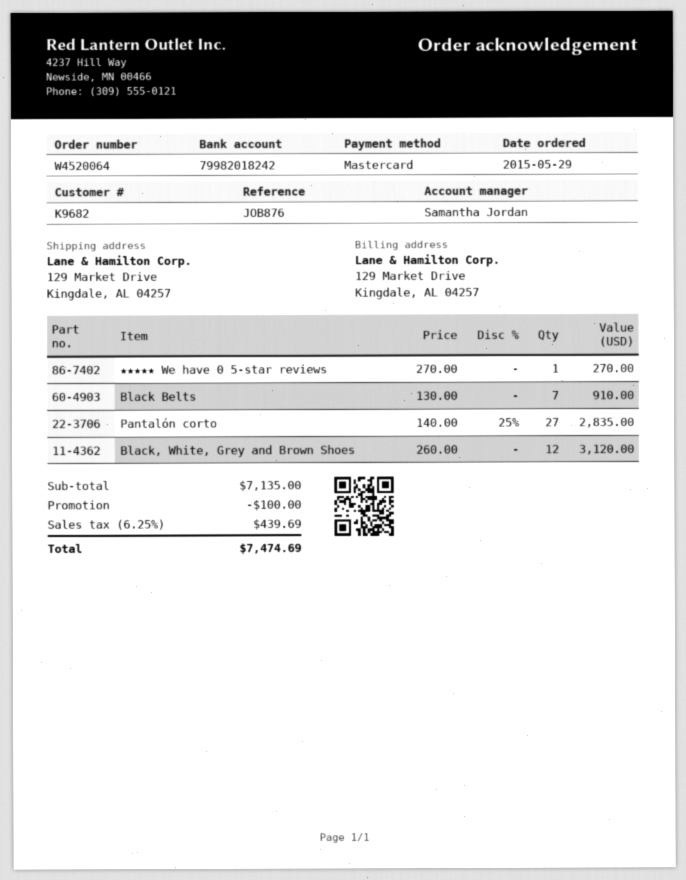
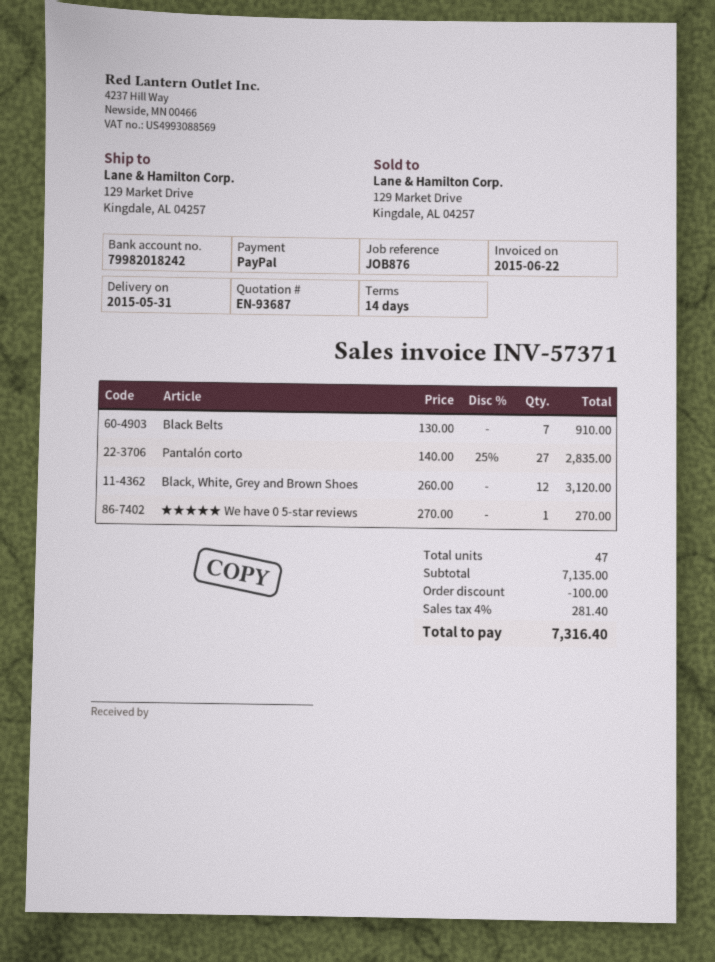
payment method: Mastercard -> PayPal
tax: 6.25% = 439.69 -> 4% = 281.40
total: 7474.69 -> 7316.40

